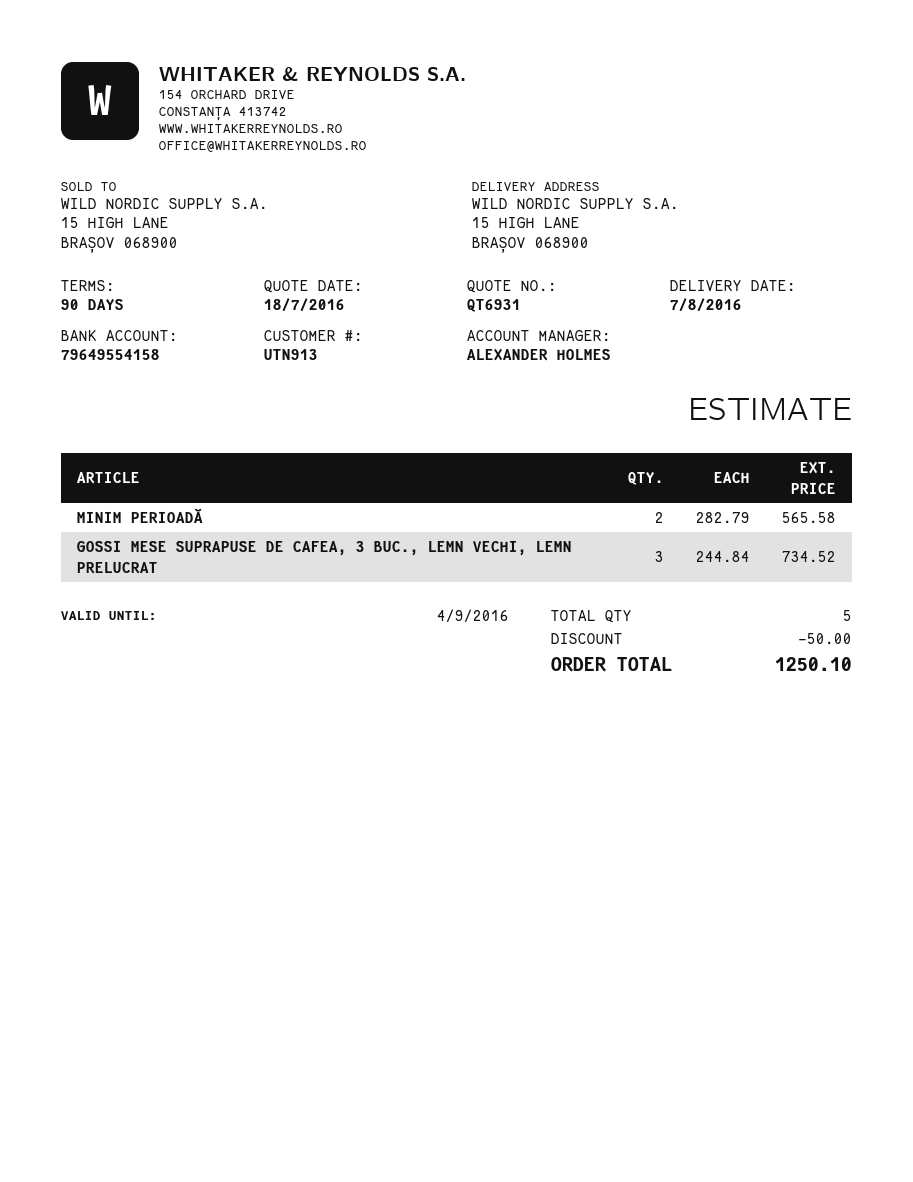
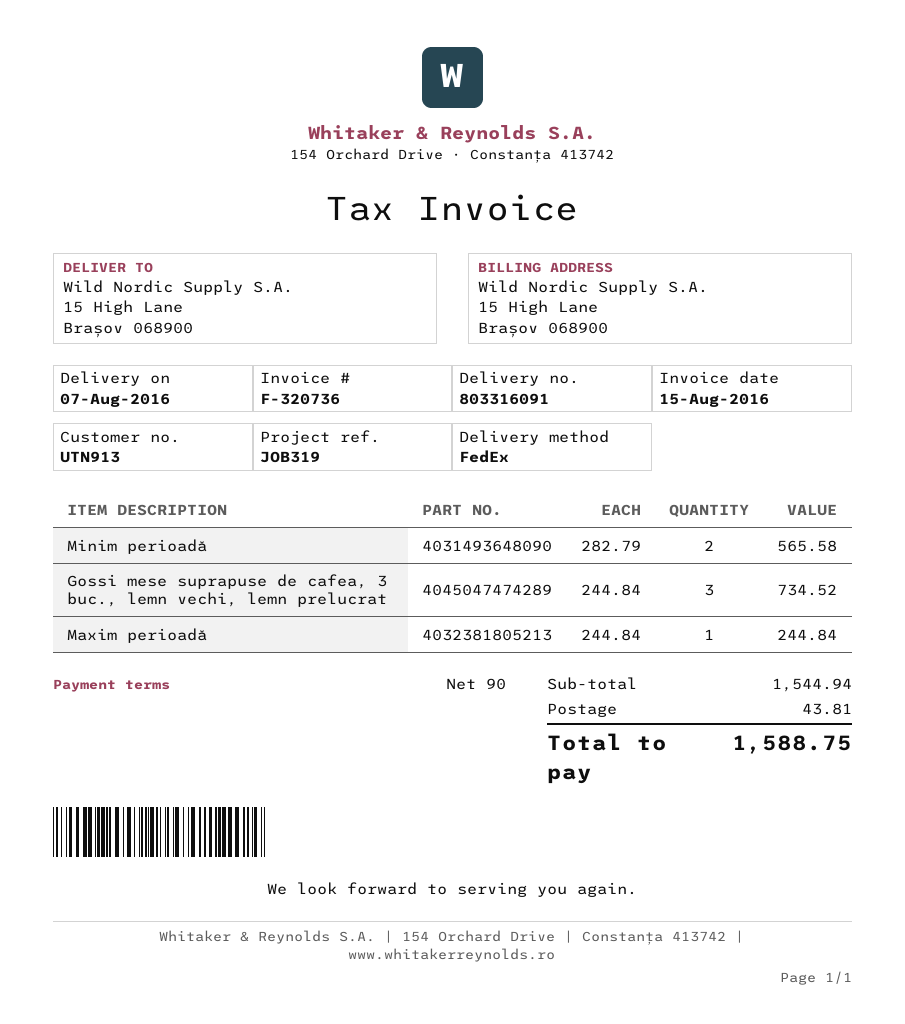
Maxim perioadă: none -> 1 x 244.84 = 244.84
discount: 50.00 -> none
shipping: none -> 43.81
total: 1250.10 -> 1588.75

